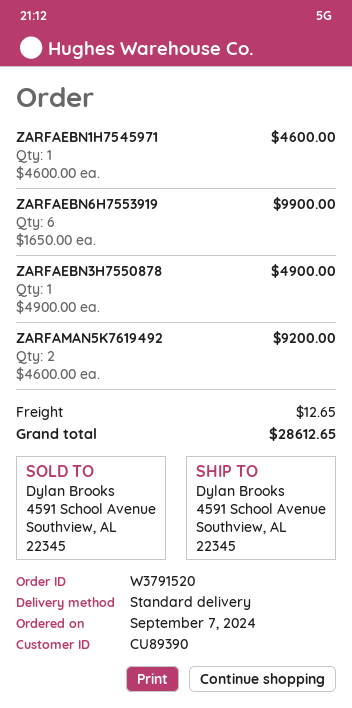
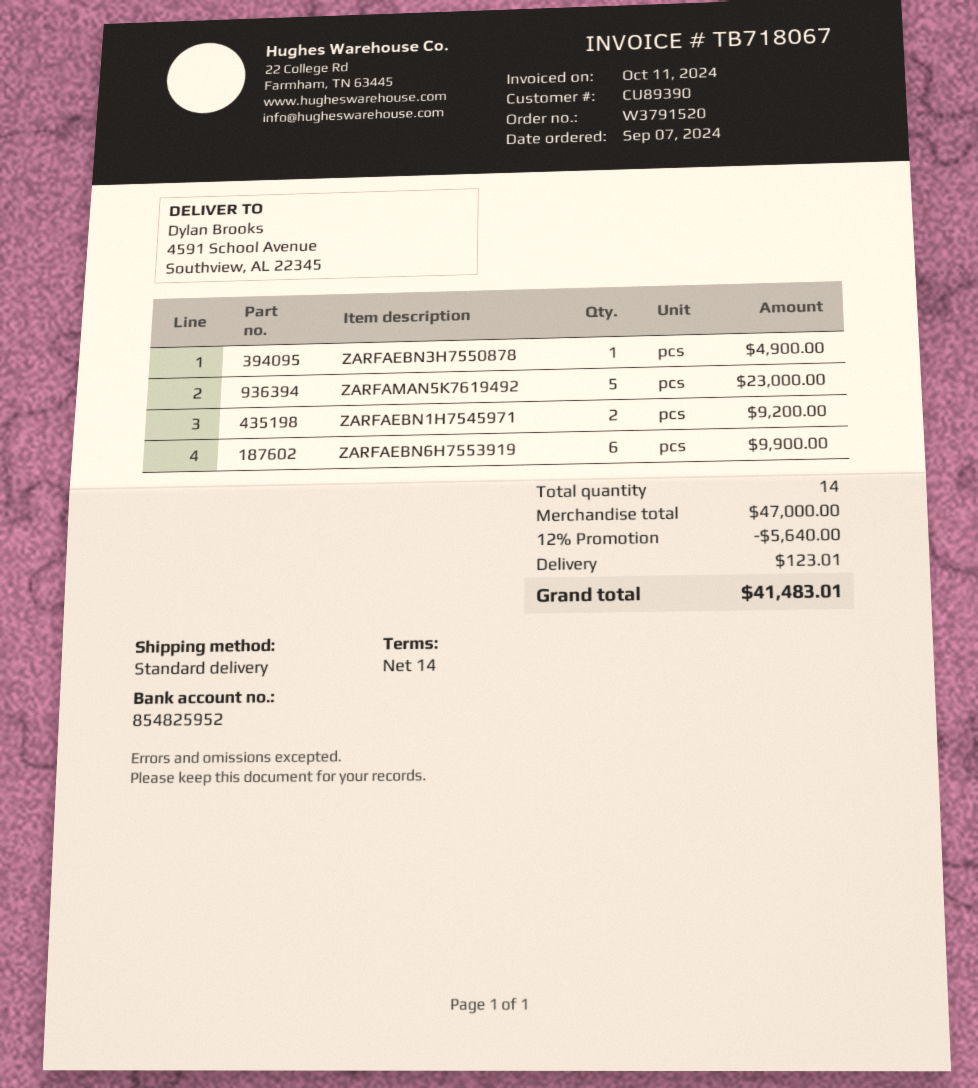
ZARFAEBN1H7545971: 1 for 4600.00 -> 2 for 9200.00
ZARFAMAN5K7619492: 2 for 9200.00 -> 5 for 23000.00
discount: none -> 12% = 5640.00
shipping: 12.65 -> 123.01
total: 28612.65 -> 41483.01

